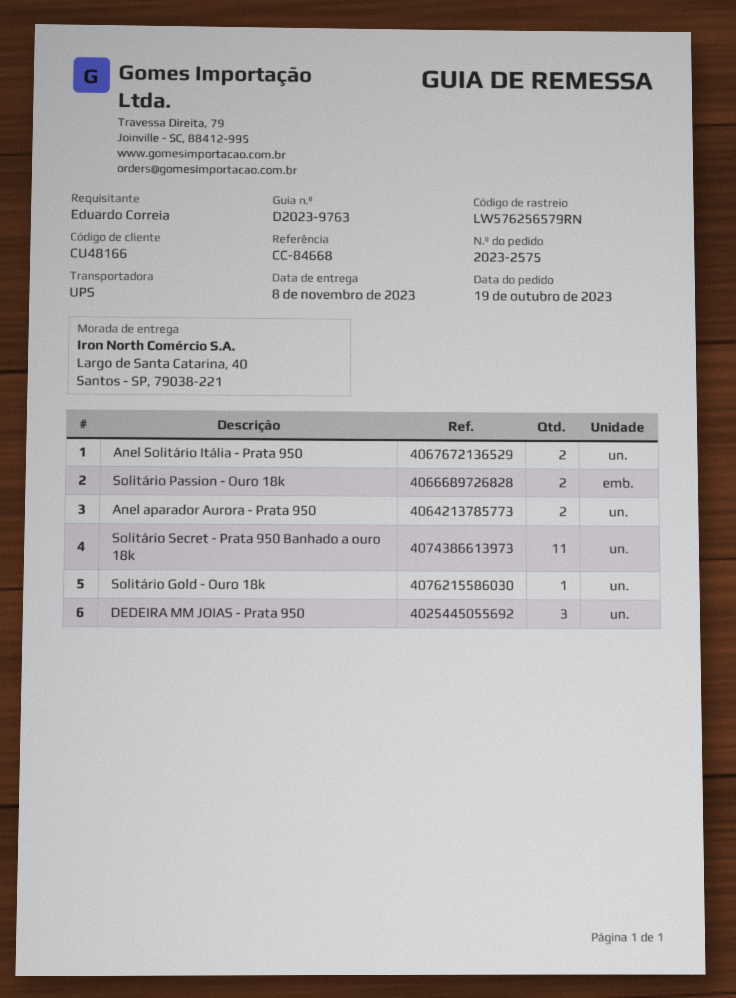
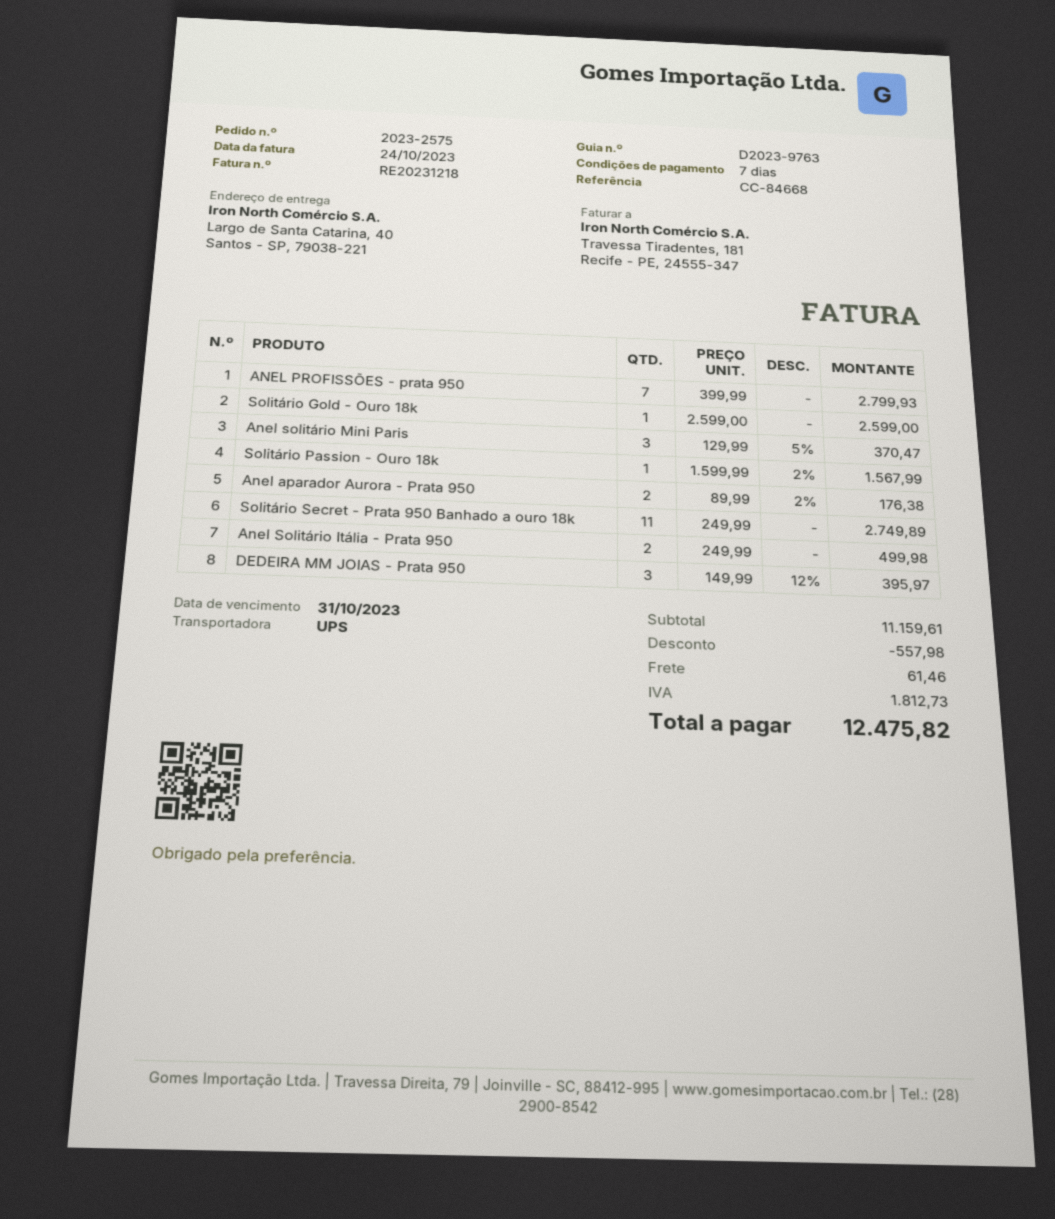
Solitário Passion - Ouro 18k: 2 -> 1
ANEL PROFISSÕES - prata 950: none -> 7
Anel solitário Mini Paris: none -> 3

